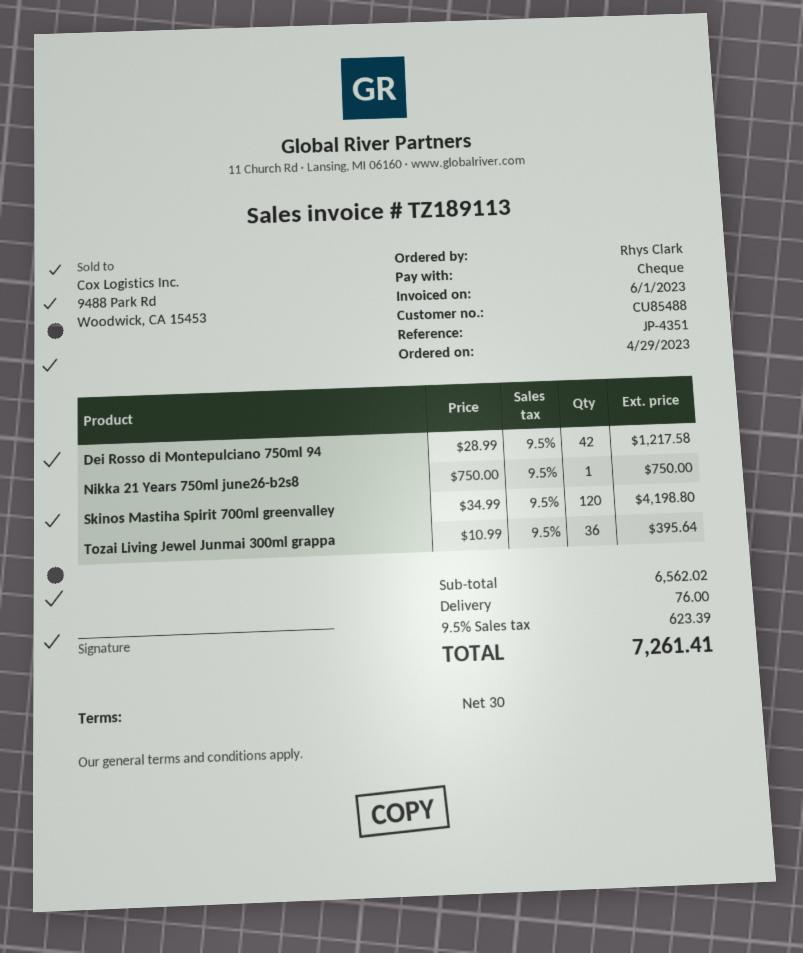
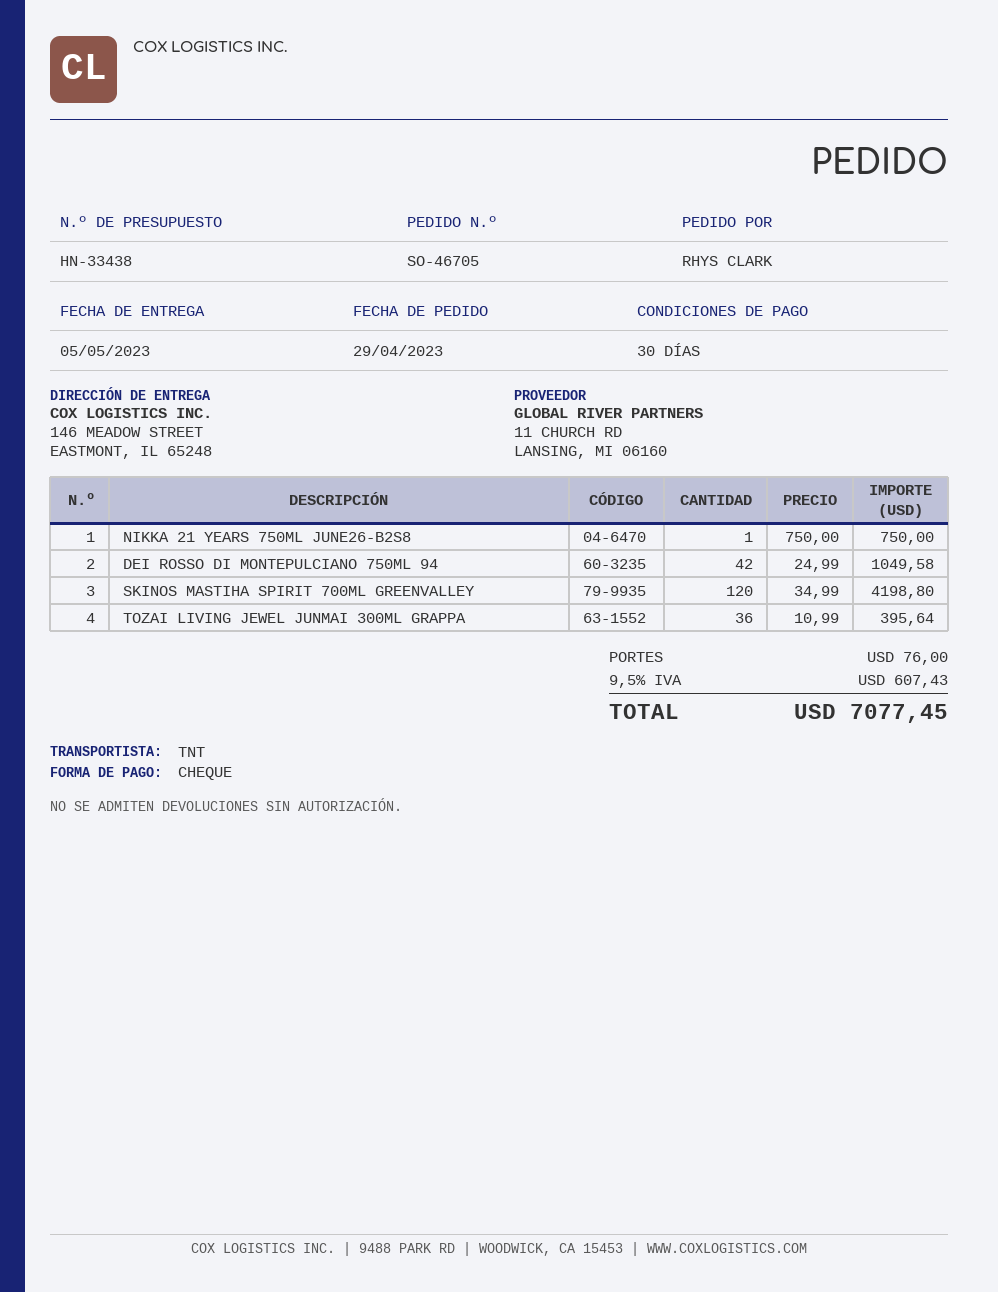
Dei Rosso di Montepulciano 750ml 94: 42 x 28.99 = 1217.58 -> 42 x 24.99 = 1049.58
tax: 9.5% = 623.39 -> 9.5% = 607.43
total: 7261.41 -> 7077.45

